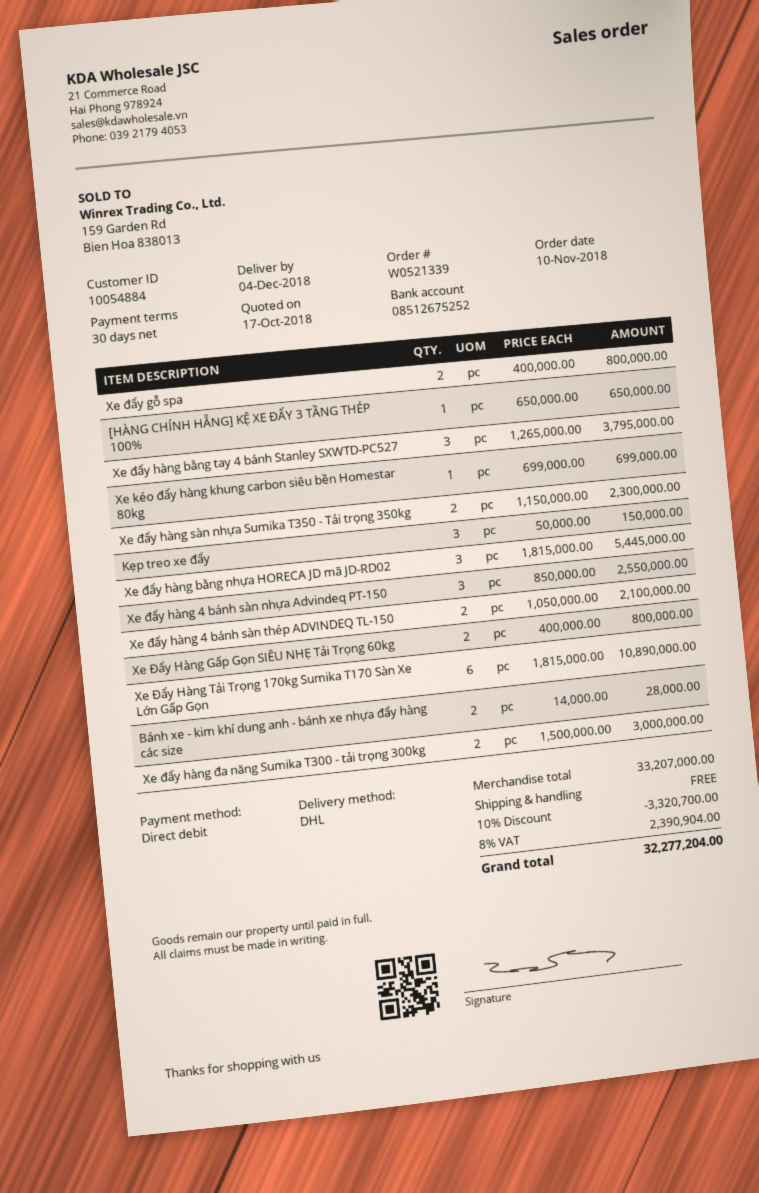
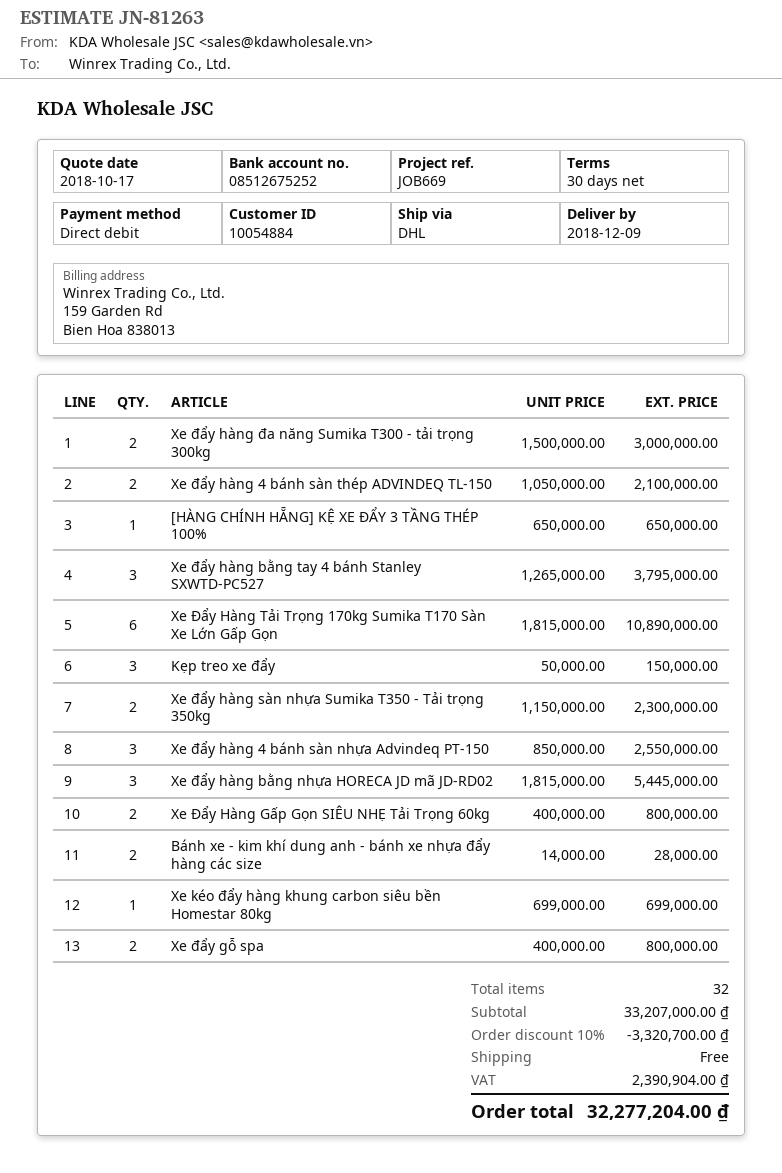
delivery date: 2018-12-04 -> 2018-12-09

